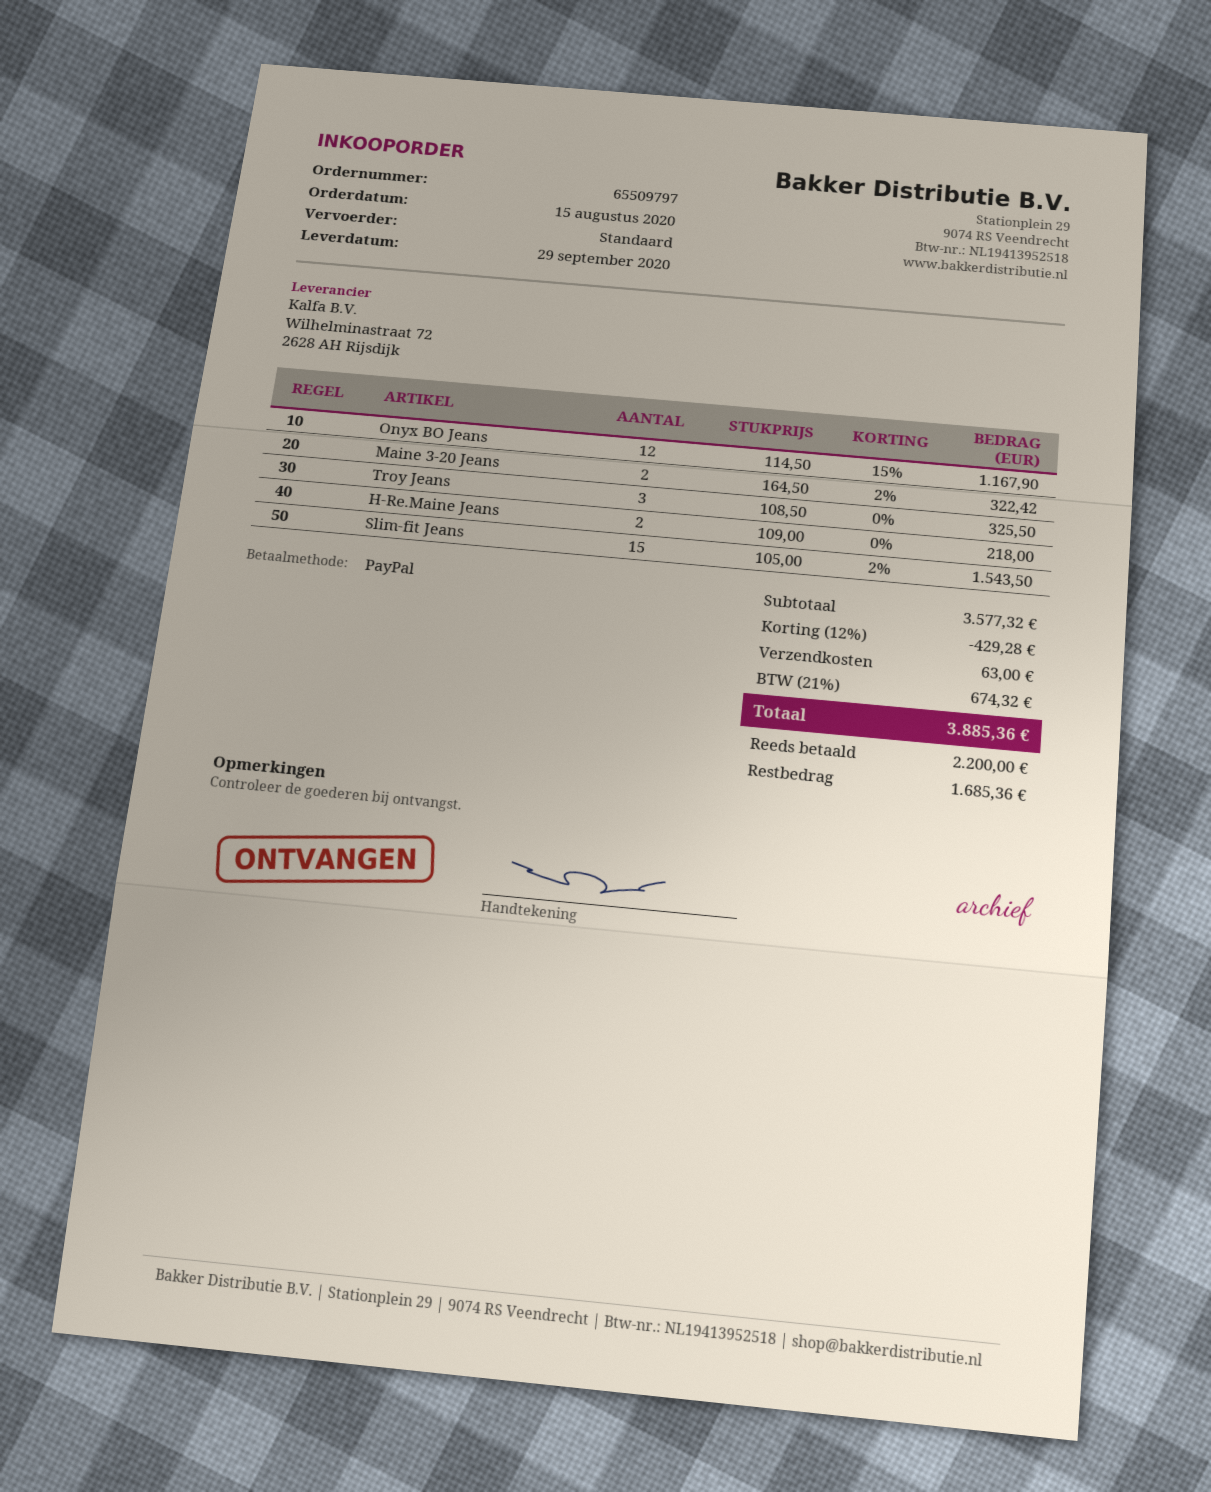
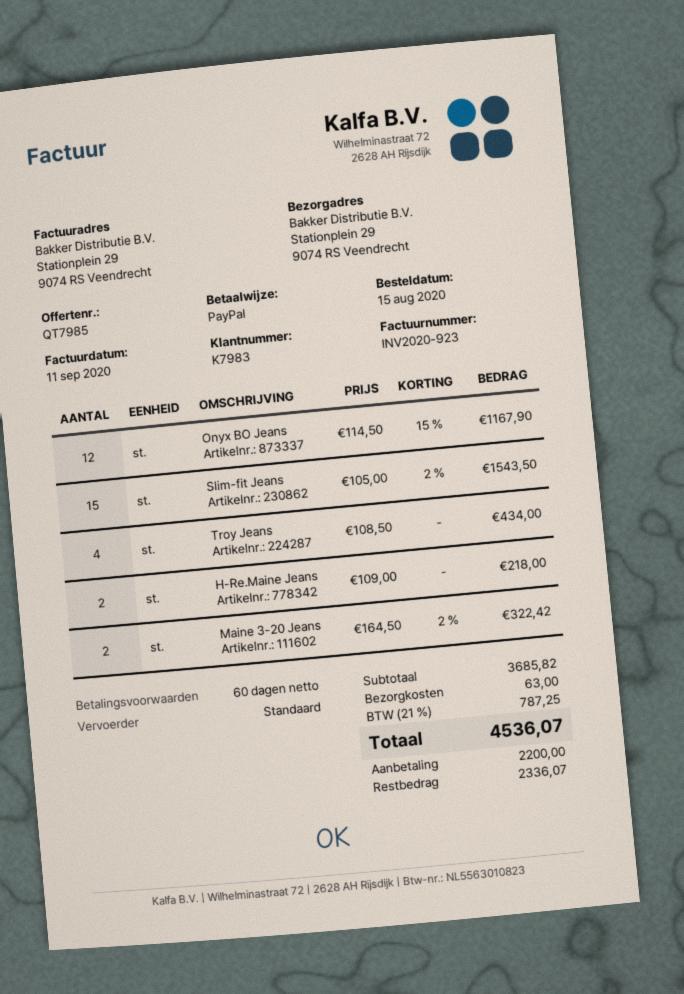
Troy Jeans: 3 x 108.50 = 325.50 -> 4 x 108.50 = 434.00
subtotal: 3577.32 -> 3685.82
discount: 12% = 429.28 -> none
tax: 21% = 674.32 -> 21% = 787.25
total: 3885.36 -> 4536.07
balance: 1685.36 -> 2336.07

